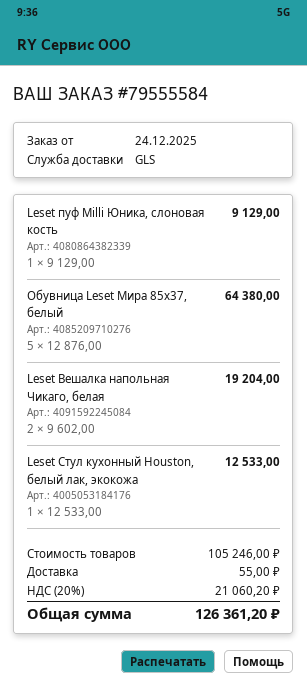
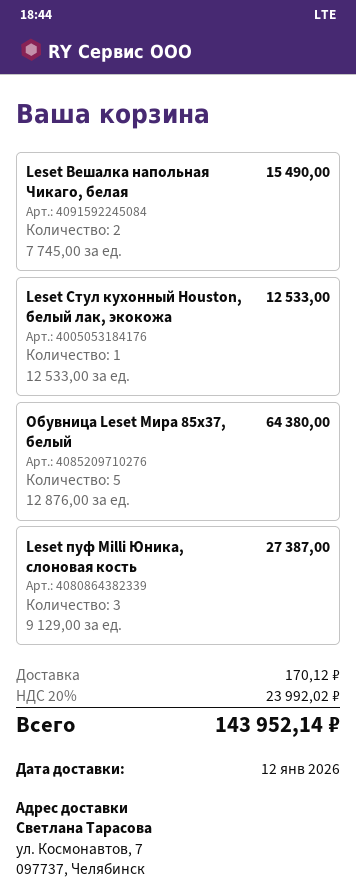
Leset пуф Milli Юника, слоновая кость: 1 x 9129.00 = 9129.00 -> 3 x 9129.00 = 27387.00
Leset Вешалка напольная Чикаго, белая: 2 x 9602.00 = 19204.00 -> 2 x 7745.00 = 15490.00
shipping: 55.00 -> 170.12
tax: 20% = 21060.20 -> 20% = 23992.02
total: 126361.20 -> 143952.14

